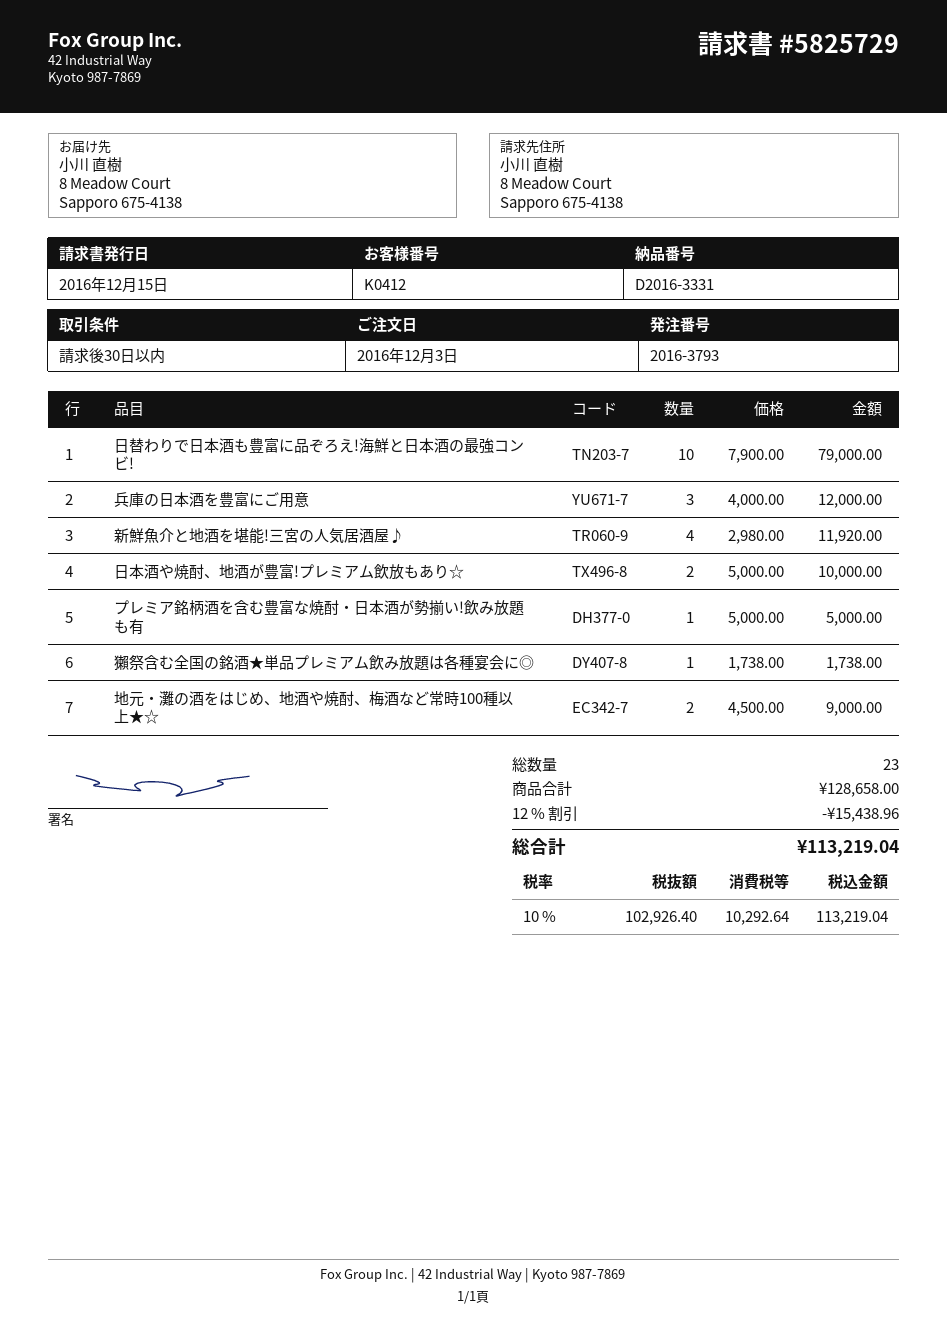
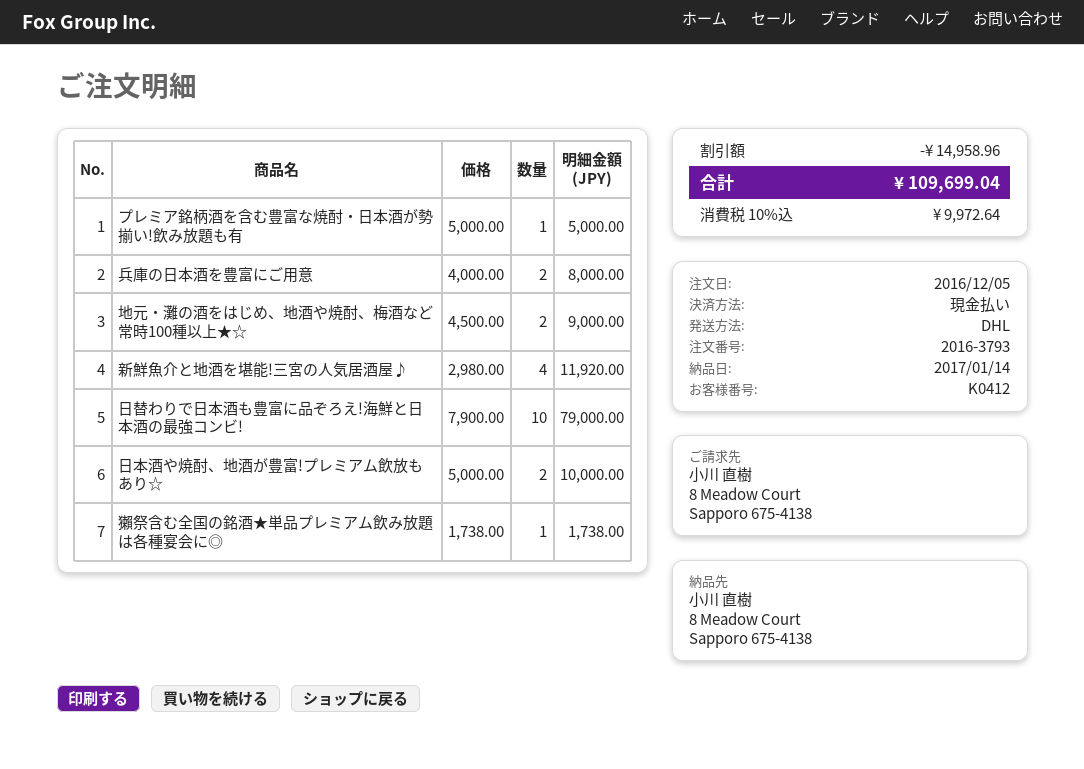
order date: 2016-12-03 -> 2016-12-05
兵庫の日本酒を豊富にご用意: 3 x 4000.00 = 12000.00 -> 2 x 4000.00 = 8000.00
discount: 15438.96 -> 14958.96
tax: 10% = 10292.64 -> 10% = 9972.64
total: 113219.04 -> 109699.04

